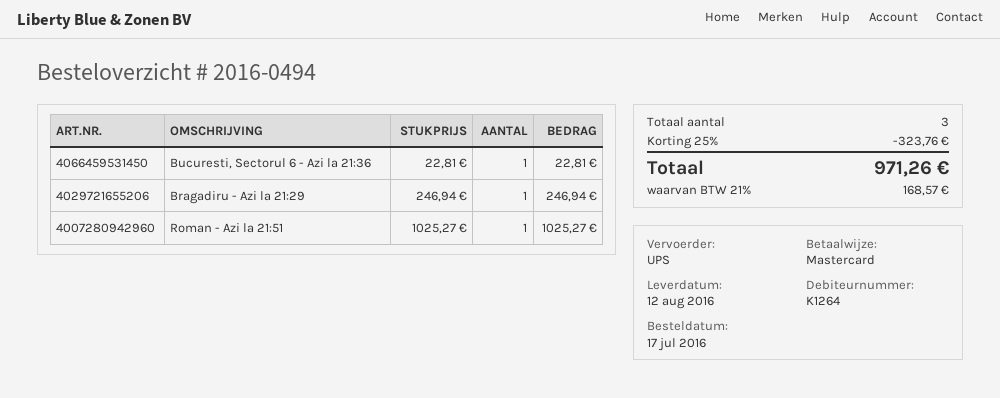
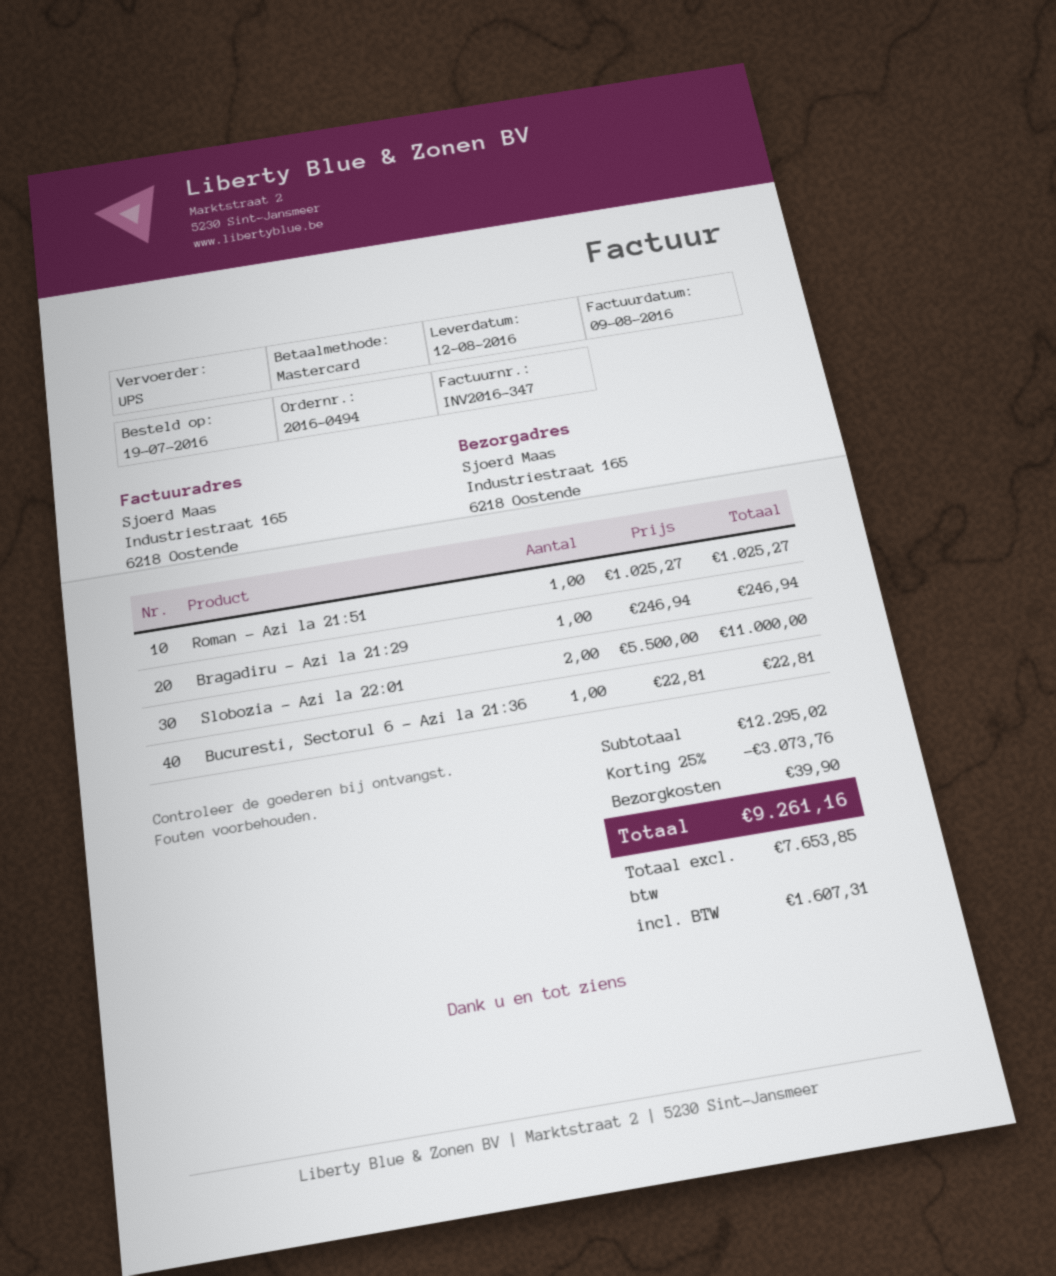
order date: 2016-07-17 -> 2016-07-19
Slobozia - Azi la 22:01: none -> 2 x 5500.00 = 11000.00
discount: 25% = 323.76 -> 25% = 3073.76
shipping: none -> 39.90
tax: 168.57 -> 1607.31
total: 971.26 -> 9261.16

